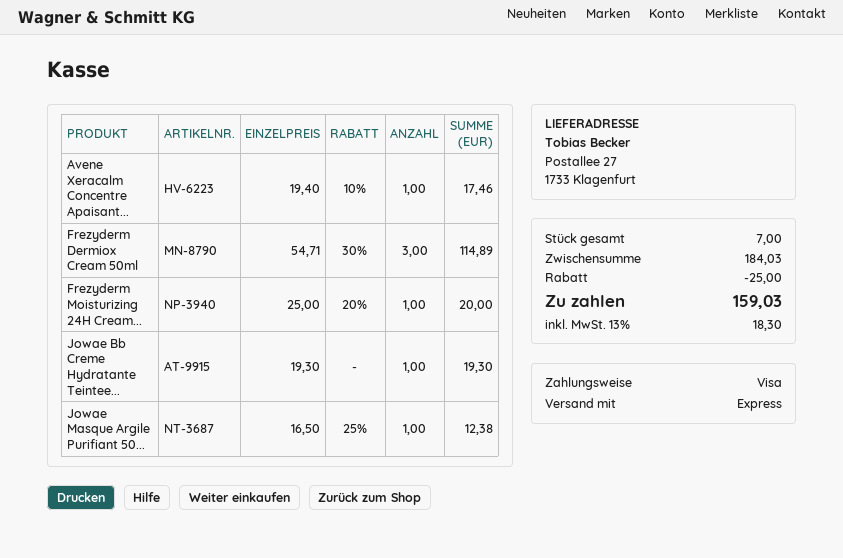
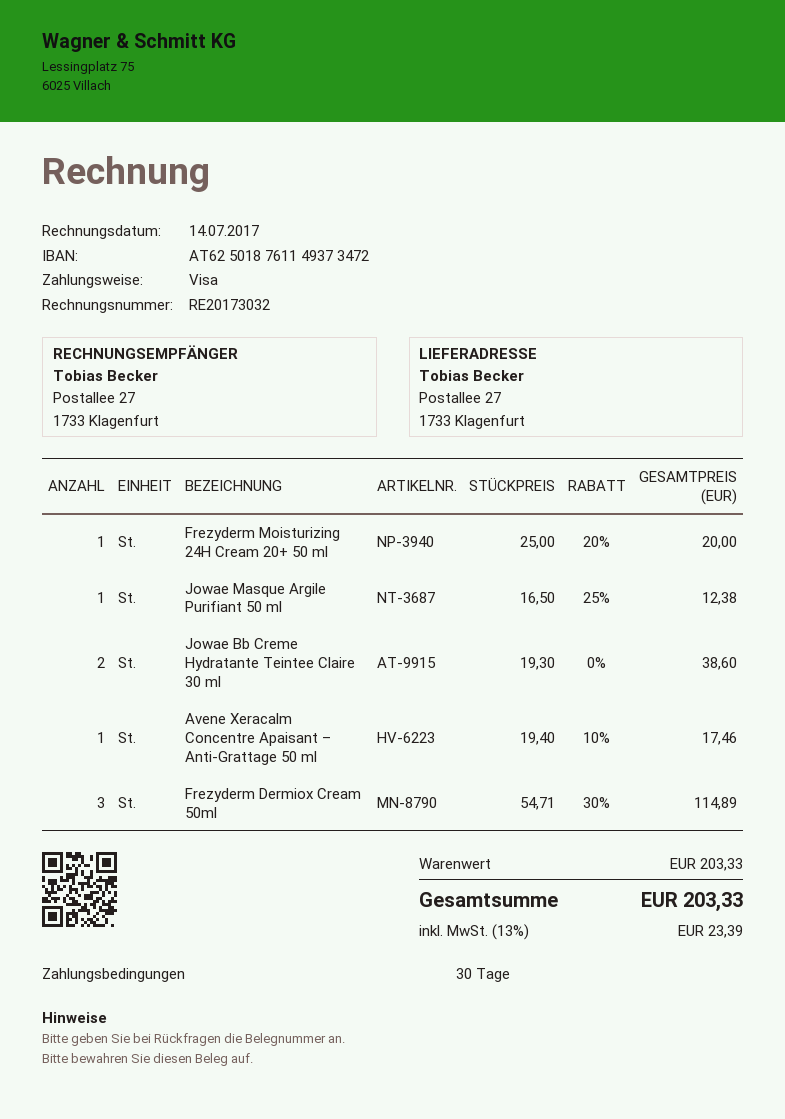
Jowae Bb Creme Hydratante Teintee...: 1 x 19.30 = 19.30 -> 2 x 19.30 = 38.60
subtotal: 184.03 -> 203.33
discount: 25.00 -> none
tax: 13% = 18.30 -> 13% = 23.39
total: 159.03 -> 203.33

